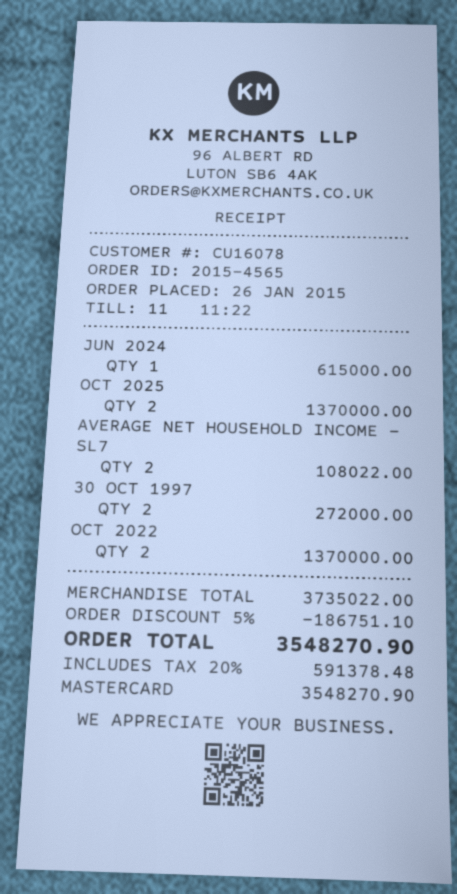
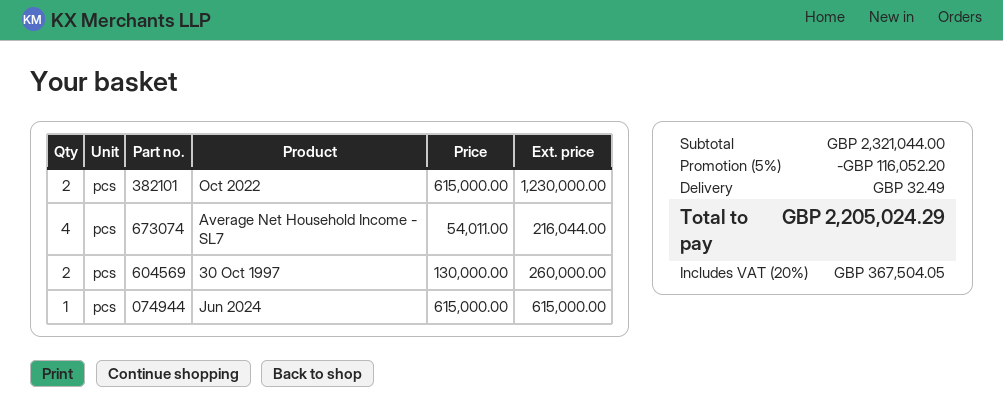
OCT 2025: 2 for 1370000.00 -> none
AVERAGE NET HOUSEHOLD INCOME - SL7: 2 for 108022.00 -> 4 for 216044.00
30 OCT 1997: 2 for 272000.00 -> 2 for 260000.00
OCT 2022: 2 for 1370000.00 -> 2 for 1230000.00
subtotal: 3735022.00 -> 2321044.00
discount: 5% = 186751.10 -> 5% = 116052.20
shipping: none -> 32.49
tax: 20% = 591378.48 -> 20% = 367504.05
total: 3548270.90 -> 2205024.29

